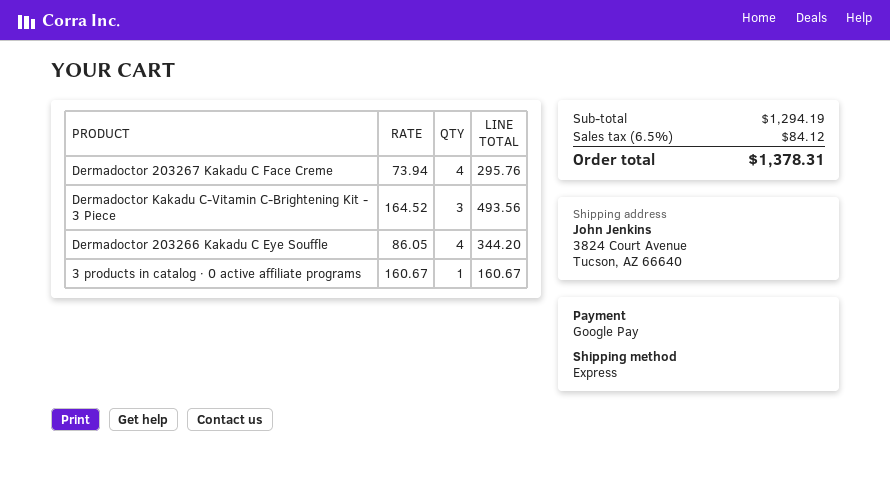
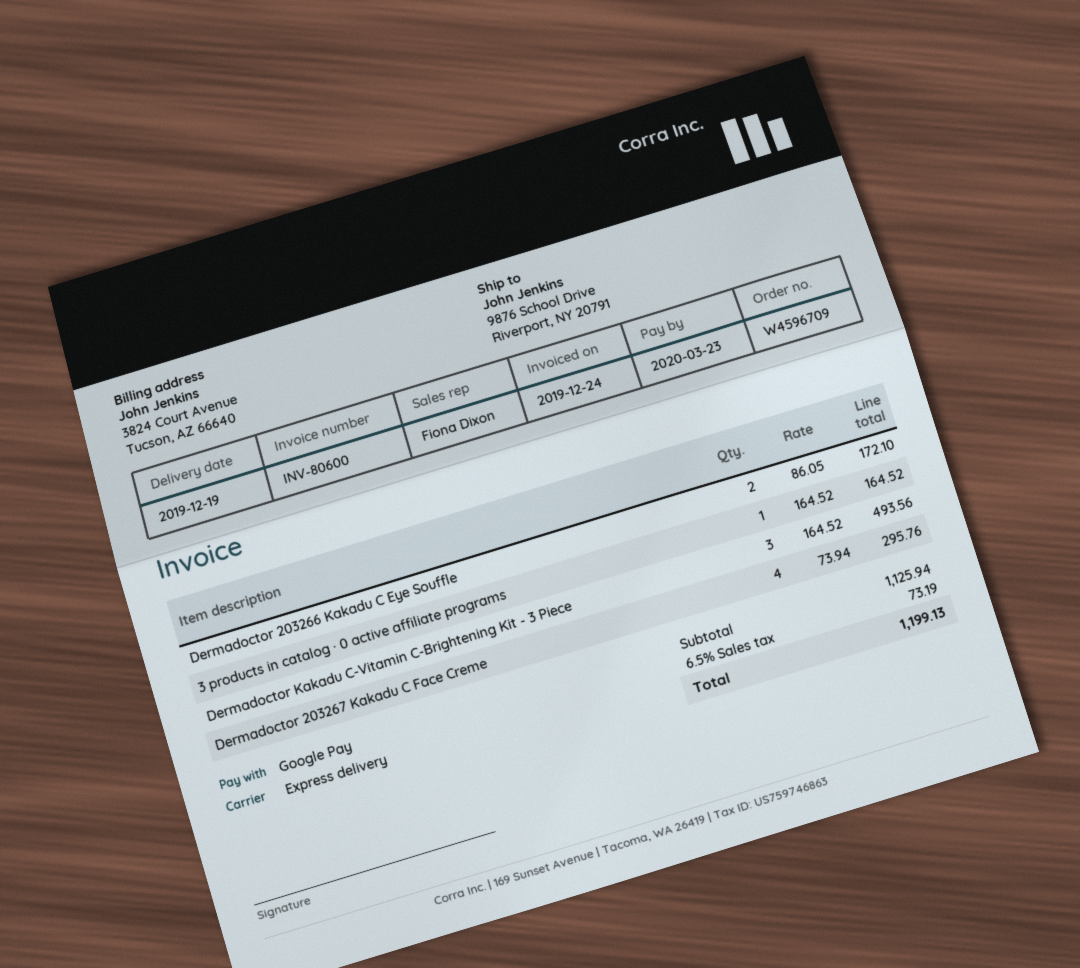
ship to: 3824 Court Avenue, Tucson, AZ 66640 -> 9876 School Drive, Riverport, NY 20791
Dermadoctor 203266 Kakadu C Eye Souffle: 4 x 86.05 = 344.20 -> 2 x 86.05 = 172.10
3 products in catalog · 0 active affiliate programs: 1 x 160.67 = 160.67 -> 1 x 164.52 = 164.52
subtotal: 1294.19 -> 1125.94
tax: 6.5% = 84.12 -> 6.5% = 73.19
total: 1378.31 -> 1199.13

